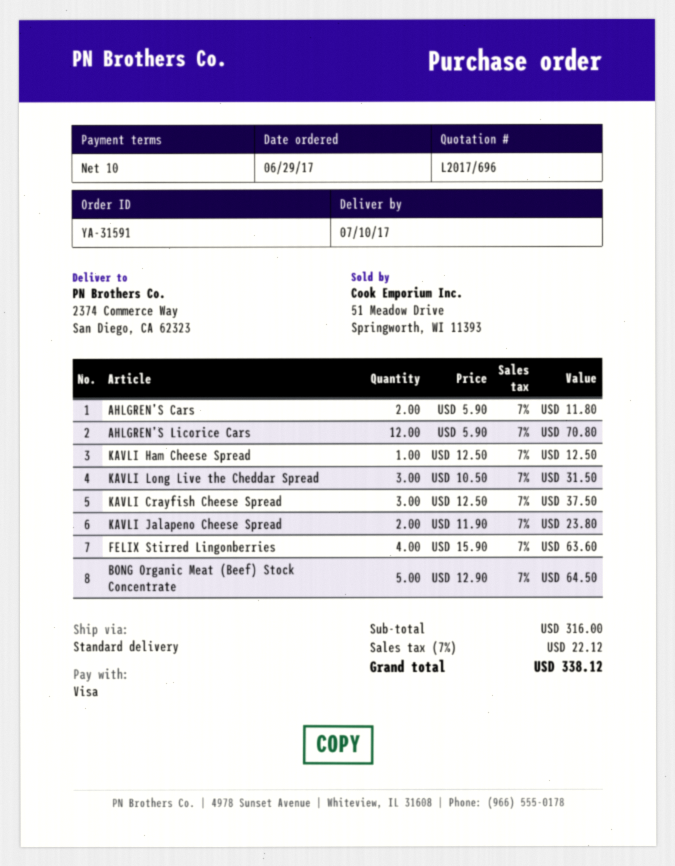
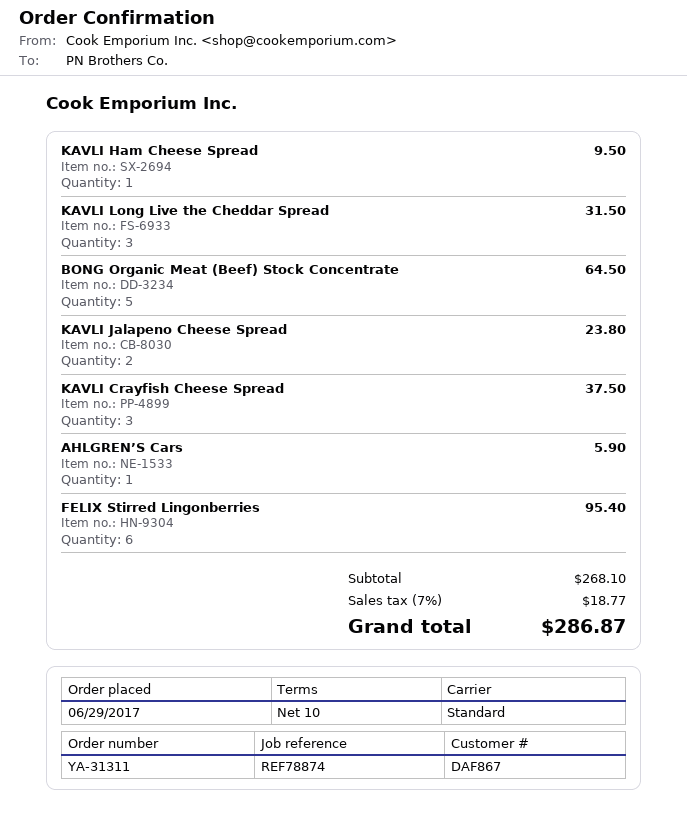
order number: YA-31591 -> YA-31311
AHLGREN’S Cars: 2 for 11.80 -> 1 for 5.90
AHLGREN’S Licorice Cars: 12 for 70.80 -> none
KAVLI Ham Cheese Spread: 1 for 12.50 -> 1 for 9.50
FELIX Stirred Lingonberries: 4 for 63.60 -> 6 for 95.40
subtotal: 316.00 -> 268.10
tax: 7% = 22.12 -> 7% = 18.77
total: 338.12 -> 286.87

